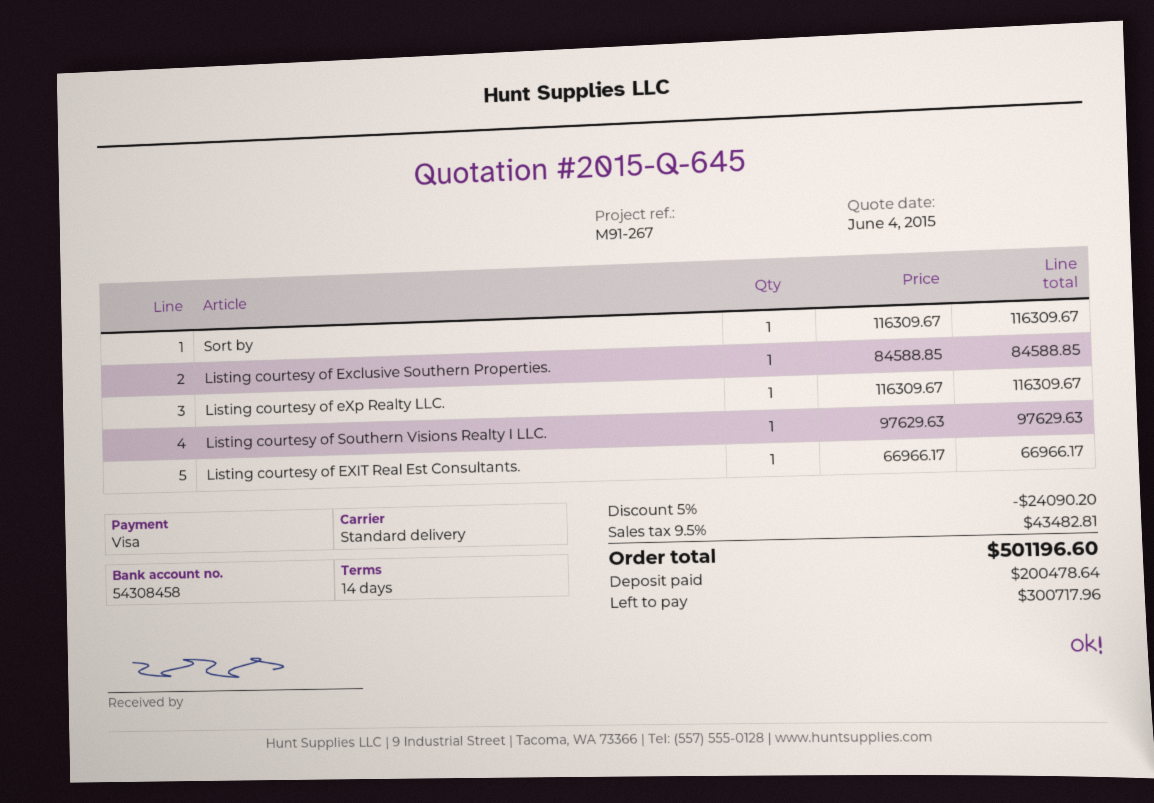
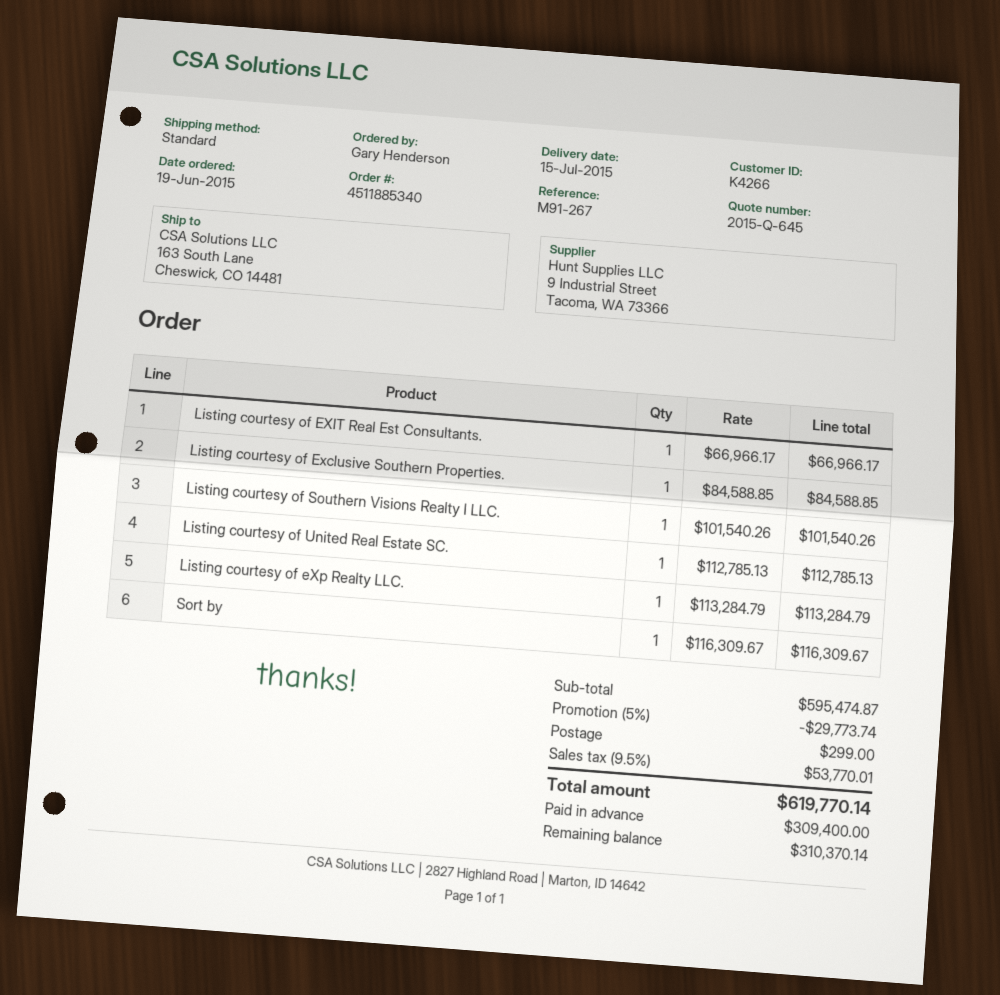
Listing courtesy of eXp Realty LLC.: 1 x 116309.67 = 116309.67 -> 1 x 113284.79 = 113284.79
Listing courtesy of Southern Visions Realty I LLC.: 1 x 97629.63 = 97629.63 -> 1 x 101540.26 = 101540.26
Listing courtesy of United Real Estate SC.: none -> 1 x 112785.13 = 112785.13
discount: 5% = 24090.20 -> 5% = 29773.74
shipping: none -> 299.00
tax: 9.5% = 43482.81 -> 9.5% = 53770.01
total: 501196.60 -> 619770.14
deposit: 200478.64 -> 309400.00
balance: 300717.96 -> 310370.14

